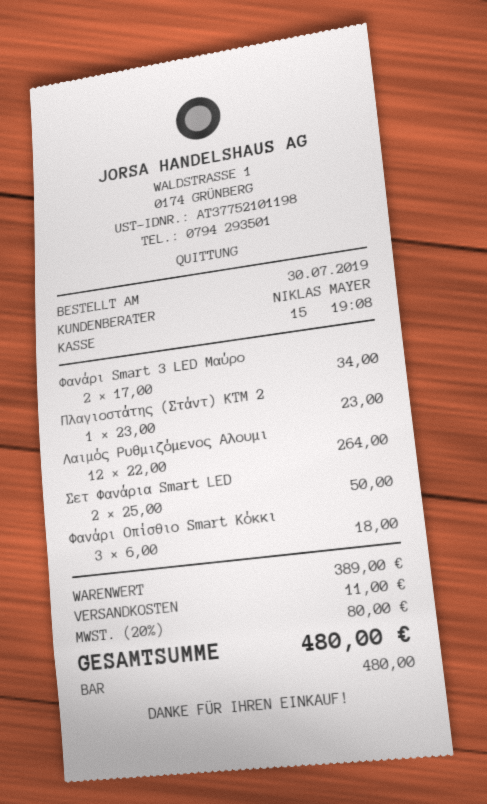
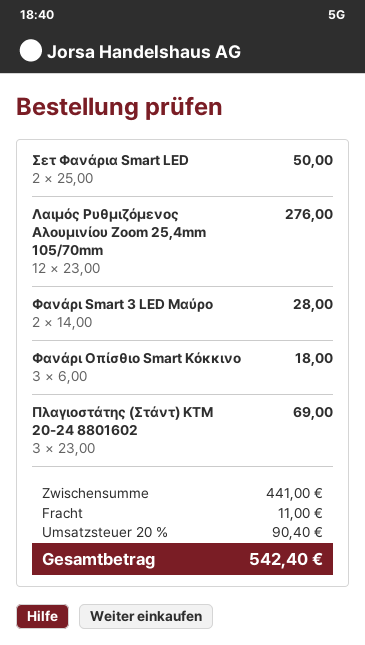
Φανάρι Smart 3 LED Μαύρο: 2 x 17.00 = 34.00 -> 2 x 14.00 = 28.00
Πλαγιοστάτης (Στάντ) ΚΤΜ 2: 1 x 23.00 = 23.00 -> 3 x 23.00 = 69.00
Λαιμός Ρυθμιζόμενος Αλουμι: 12 x 22.00 = 264.00 -> 12 x 23.00 = 276.00
subtotal: 389.00 -> 441.00
tax: 20% = 80.00 -> 20% = 90.40
total: 480.00 -> 542.40

